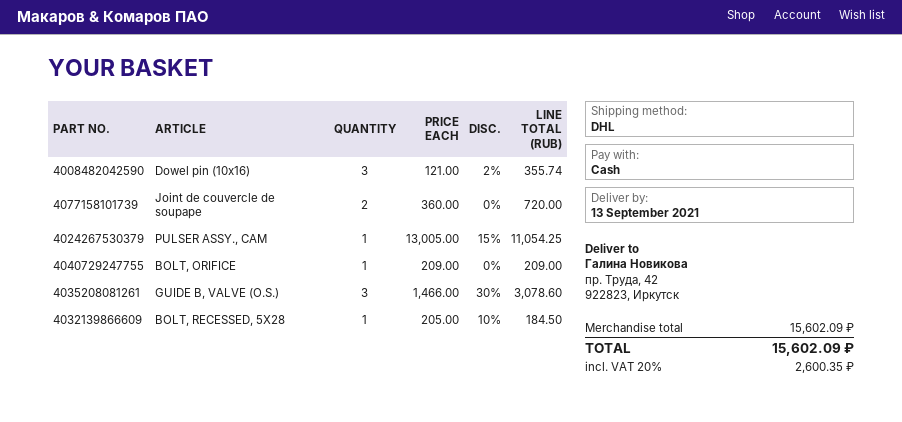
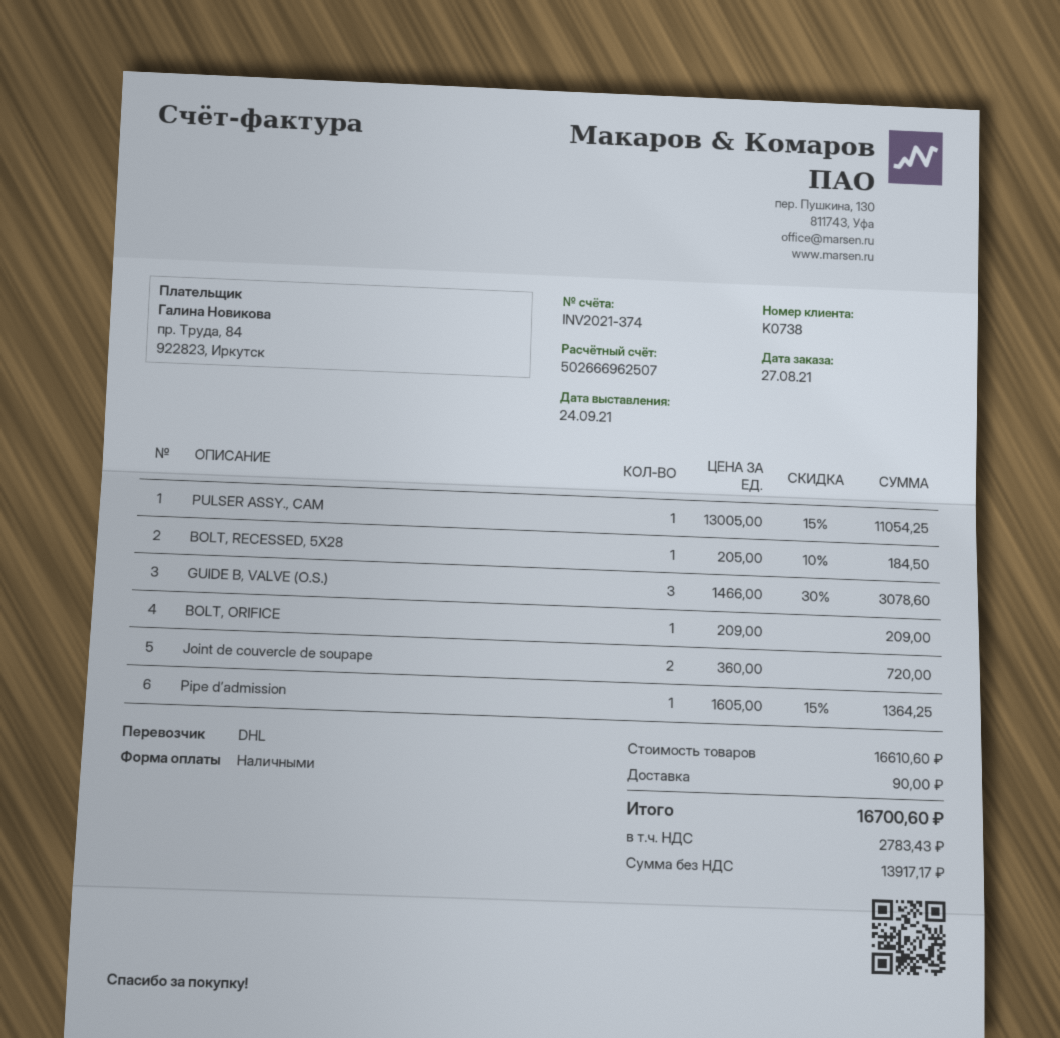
Dowel pin (10x16): 3 x 121.00 - 2% = 355.74 -> none
Pipe d’admission: none -> 1 x 1605.00 - 15% = 1364.25
subtotal: 15602.09 -> 16610.60
shipping: none -> 90.00
tax: 2600.35 -> 2783.43
total: 15602.09 -> 16700.60

